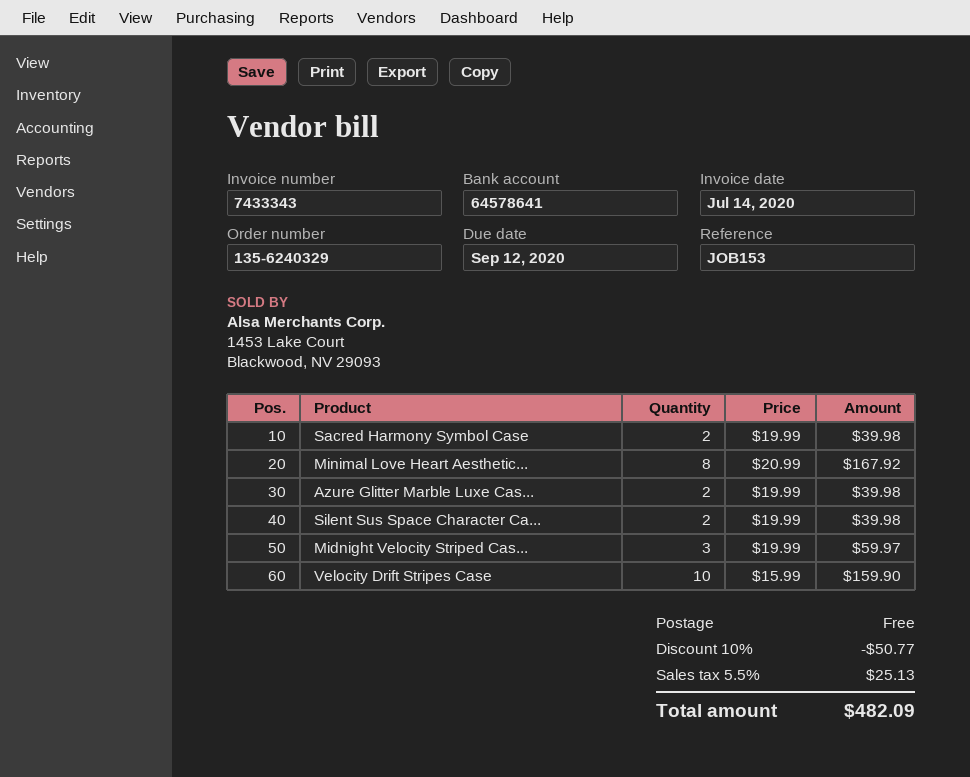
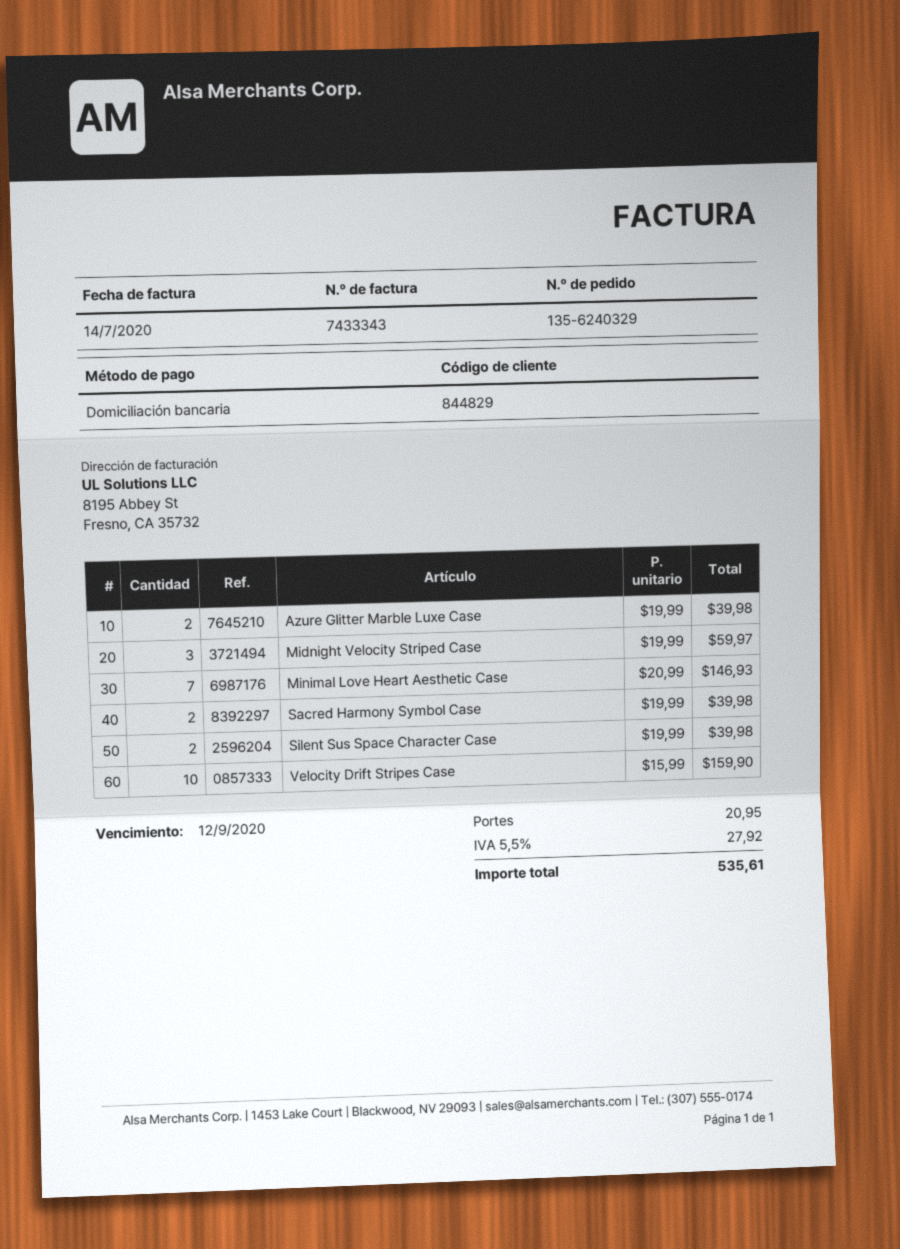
Minimal Love Heart Aesthetic...: 8 x 20.99 = 167.92 -> 7 x 20.99 = 146.93
discount: 10% = 50.77 -> none
shipping: 0.00 -> 20.95
tax: 5.5% = 25.13 -> 5.5% = 27.92
total: 482.09 -> 535.61

